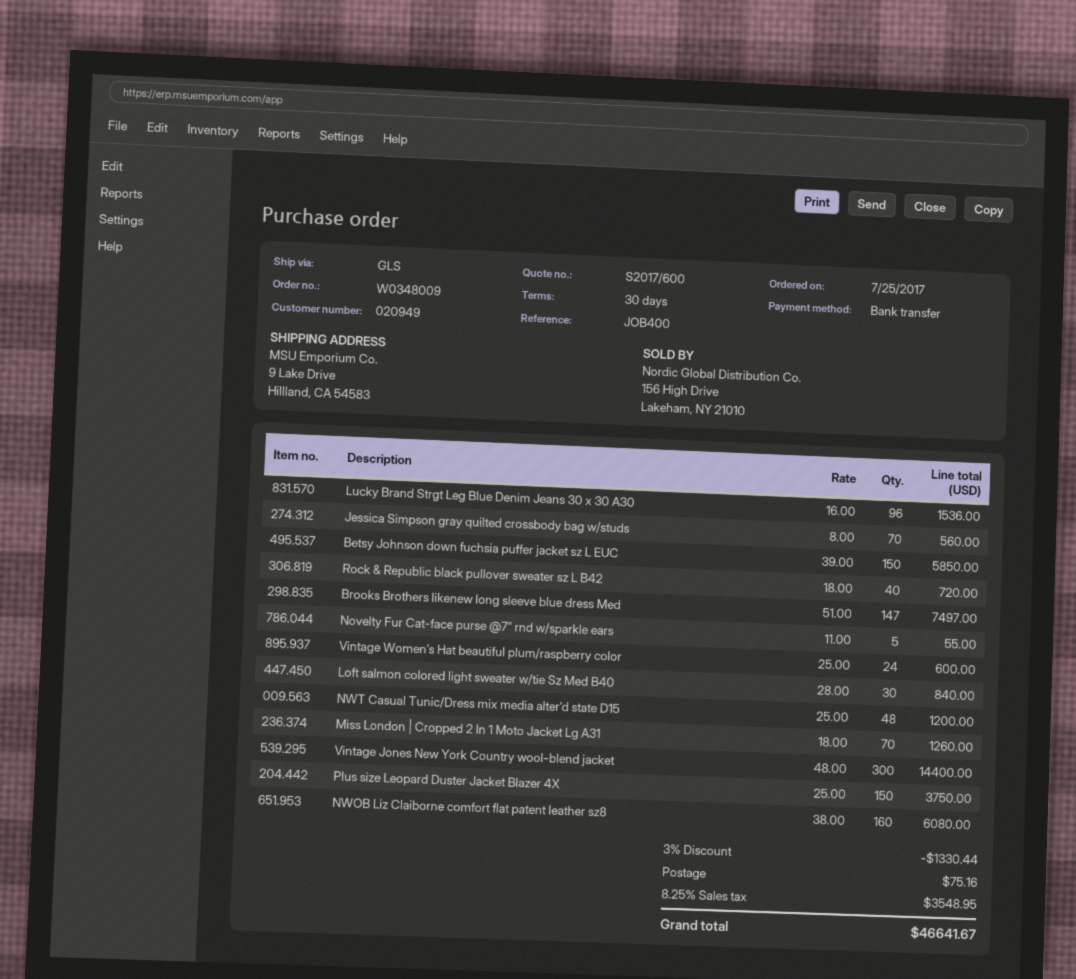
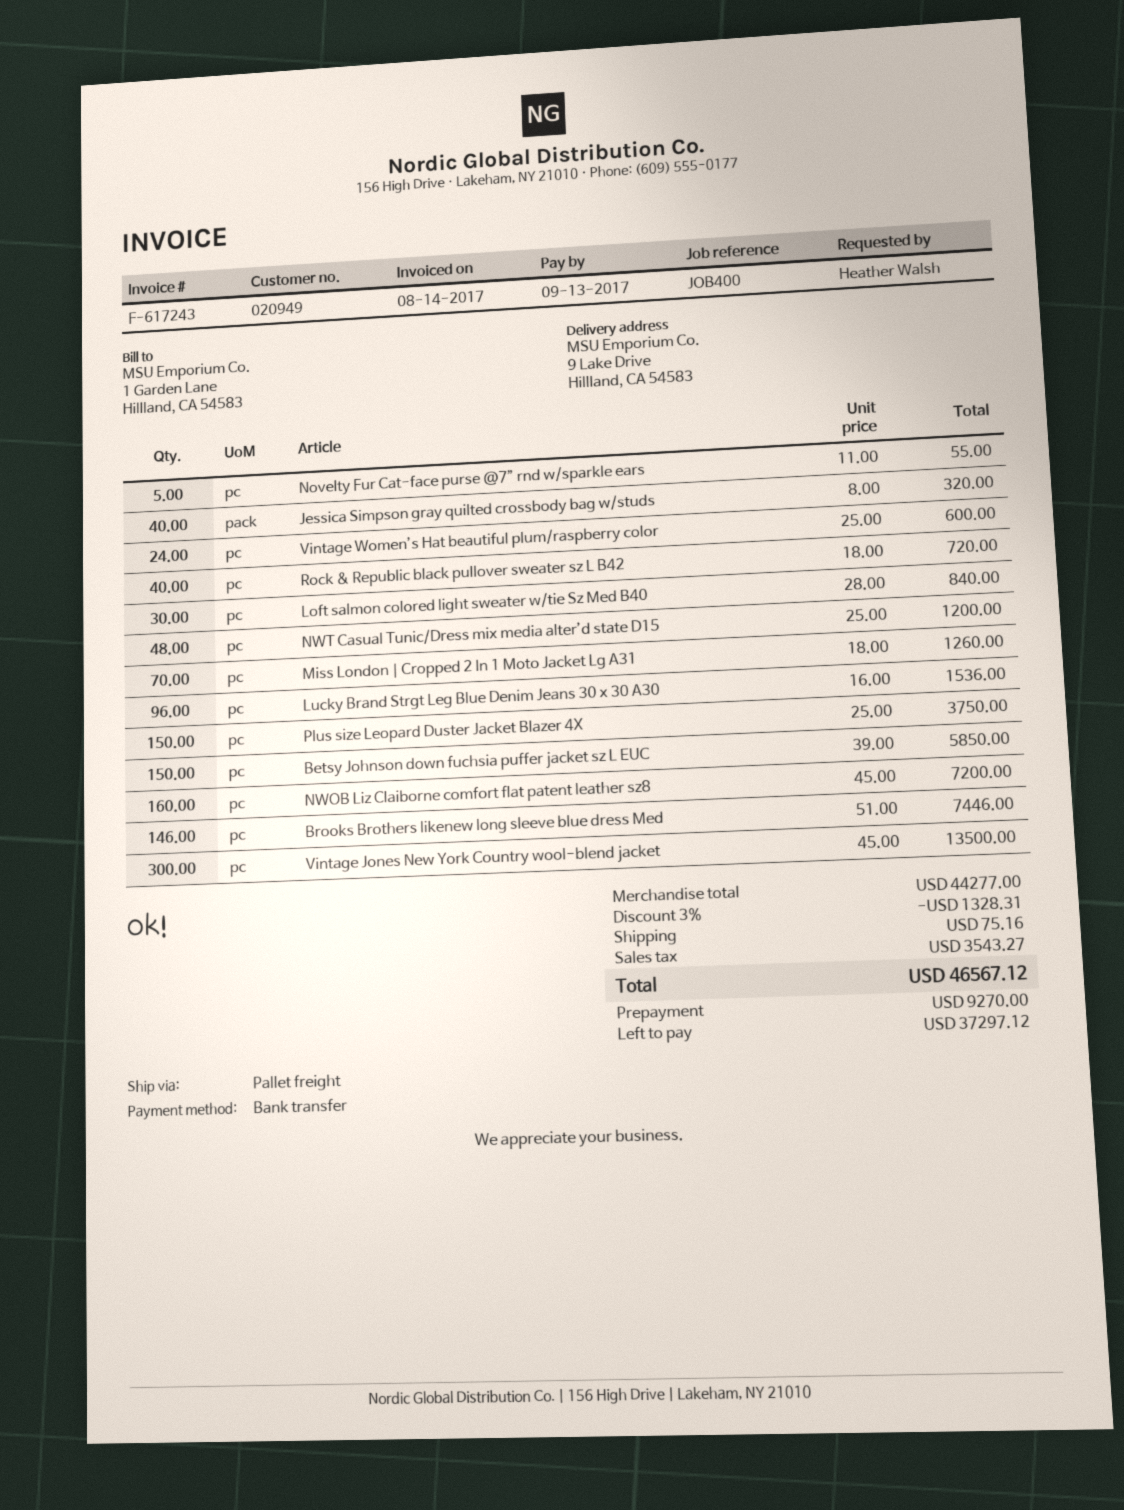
shipping method: GLS -> pallet freight
Jessica Simpson gray quilted crossbody bag w/studs: 70 x 8.00 = 560.00 -> 40 x 8.00 = 320.00
Brooks Brothers likenew long sleeve blue dress Med: 147 x 51.00 = 7497.00 -> 146 x 51.00 = 7446.00
Vintage Jones New York Country wool-blend jacket: 300 x 48.00 = 14400.00 -> 300 x 45.00 = 13500.00
NWOB Liz Claiborne comfort flat patent leather sz8: 160 x 38.00 = 6080.00 -> 160 x 45.00 = 7200.00
discount: 3% = 1330.44 -> 3% = 1328.31
tax: 3548.95 -> 3543.27
total: 46641.67 -> 46567.12

